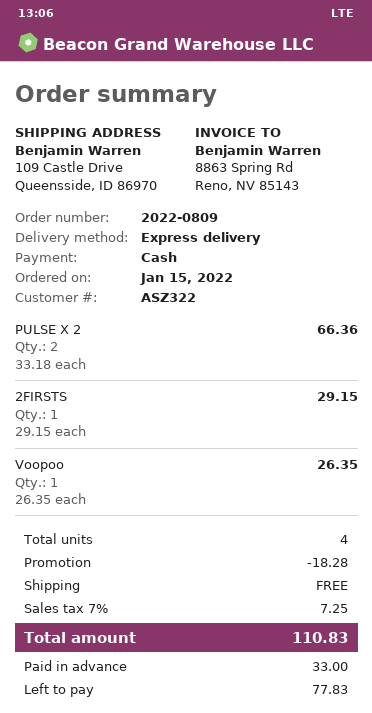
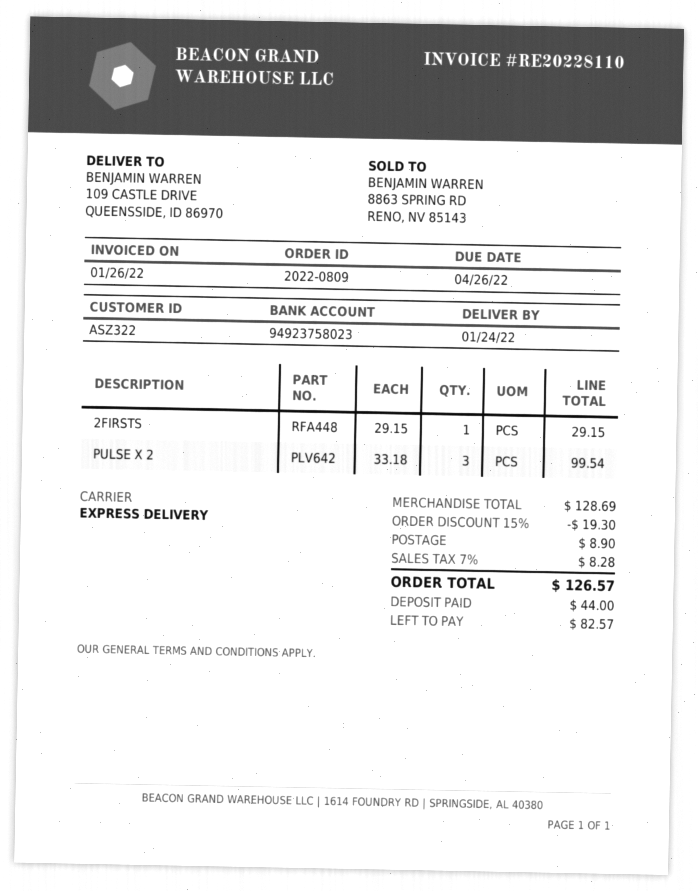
PULSE X 2: 2 x 33.18 = 66.36 -> 3 x 33.18 = 99.54
Voopoo: 1 x 26.35 = 26.35 -> none
discount: 18.28 -> 19.30
shipping: 0.00 -> 8.90
tax: 7% = 7.25 -> 7% = 8.28
total: 110.83 -> 126.57
deposit: 33.00 -> 44.00
balance: 77.83 -> 82.57

